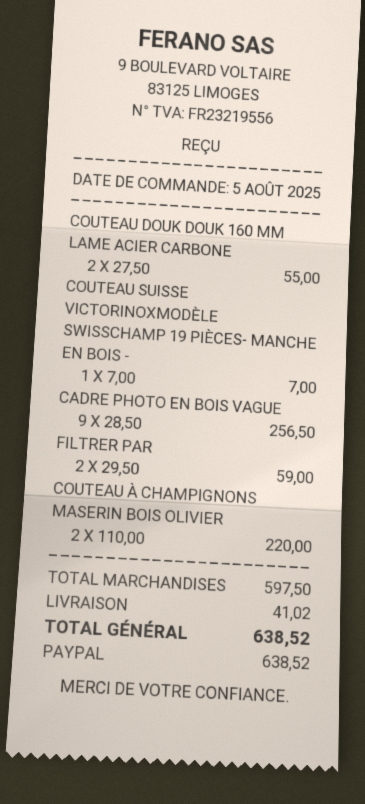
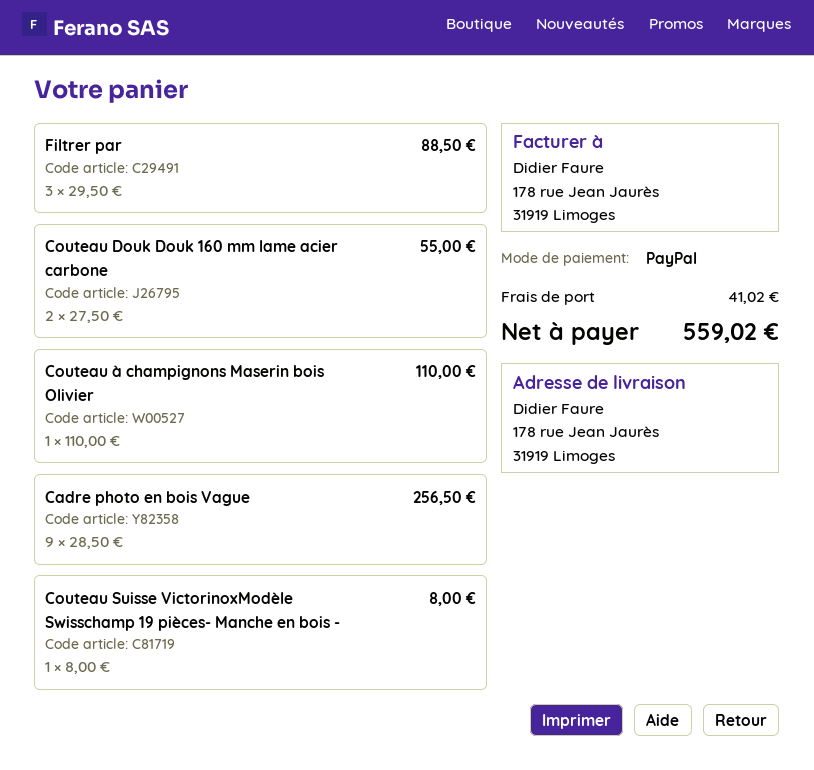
COUTEAU SUISSE VICTORINOXMODÈLE SWISSCHAMP 19 PIÈCES- MANCHE EN BOIS -: 1 x 7.00 = 7.00 -> 1 x 8.00 = 8.00
FILTRER PAR: 2 x 29.50 = 59.00 -> 3 x 29.50 = 88.50
COUTEAU À CHAMPIGNONS MASERIN BOIS OLIVIER: 2 x 110.00 = 220.00 -> 1 x 110.00 = 110.00
total: 638.52 -> 559.02

